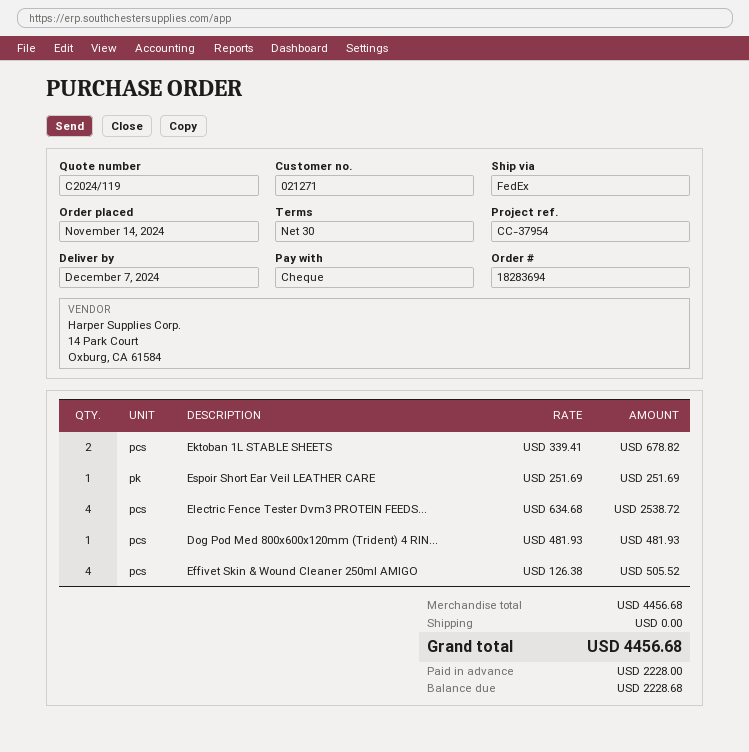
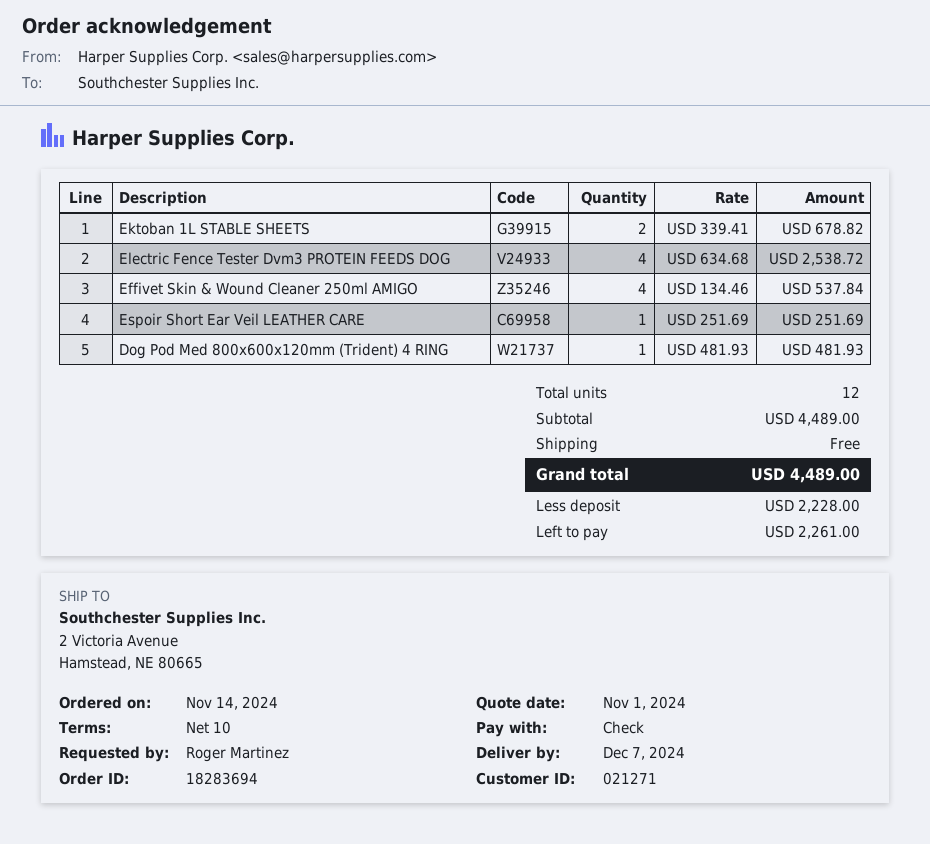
payment terms: 30 days -> 10 days
Effivet Skin & Wound Cleaner 250ml AMIGO: 4 x 126.38 = 505.52 -> 4 x 134.46 = 537.84
subtotal: 4456.68 -> 4489.00
total: 4456.68 -> 4489.00
balance: 2228.68 -> 2261.00

